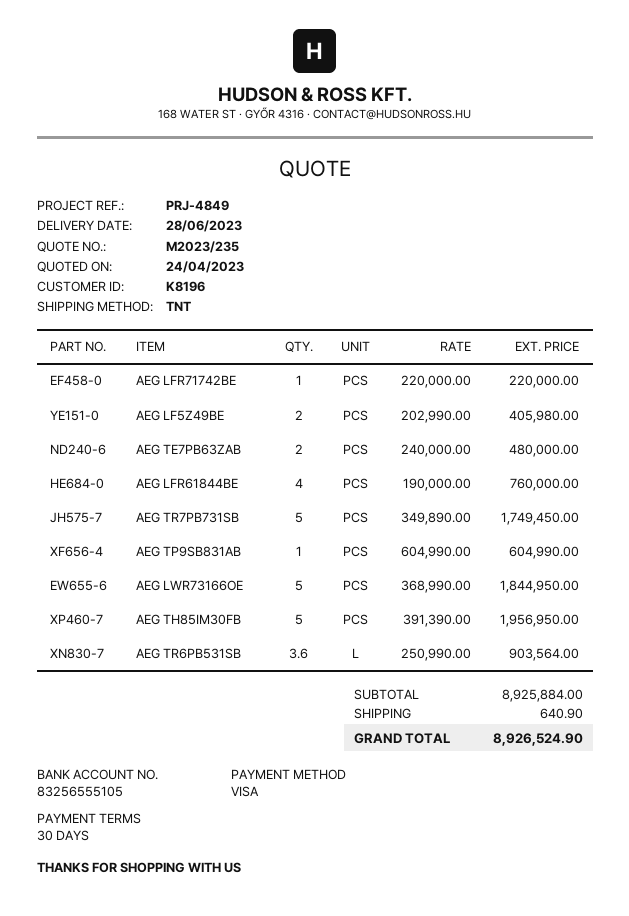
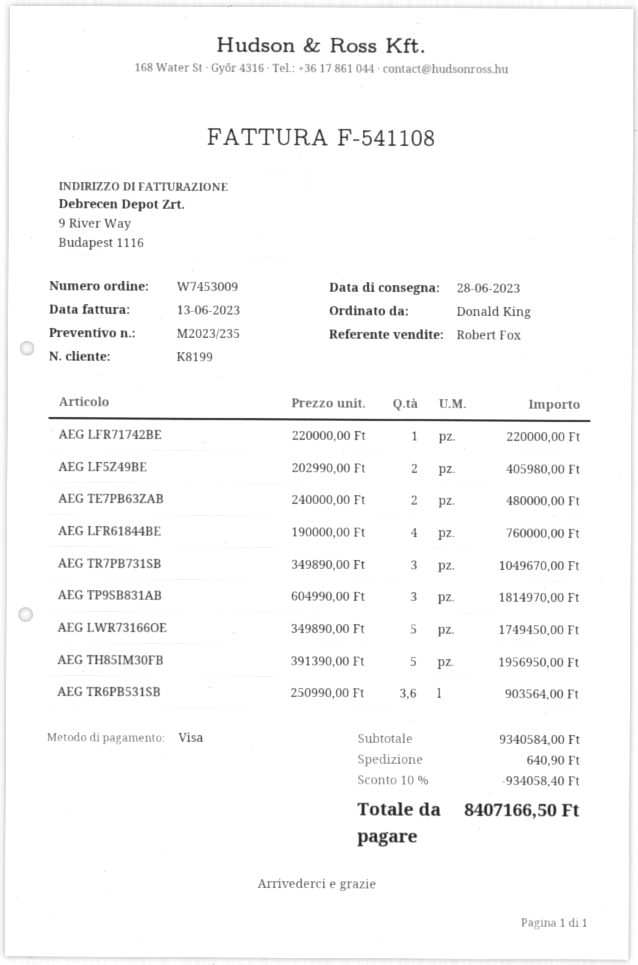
customer number: K8196 -> K8199
AEG TR7PB731SB: 5 x 349890.00 = 1749450.00 -> 3 x 349890.00 = 1049670.00
AEG TP9SB831AB: 1 x 604990.00 = 604990.00 -> 3 x 604990.00 = 1814970.00
AEG LWR73166OE: 5 x 368990.00 = 1844950.00 -> 5 x 349890.00 = 1749450.00
subtotal: 8925884.00 -> 9340584.00
discount: none -> 10% = 934058.40
total: 8926524.90 -> 8407166.50

